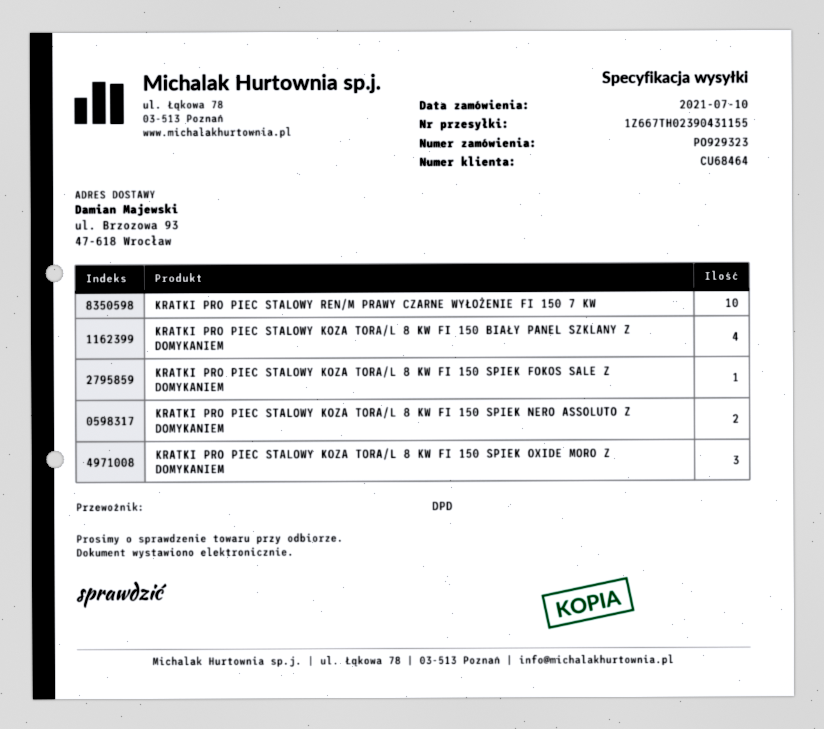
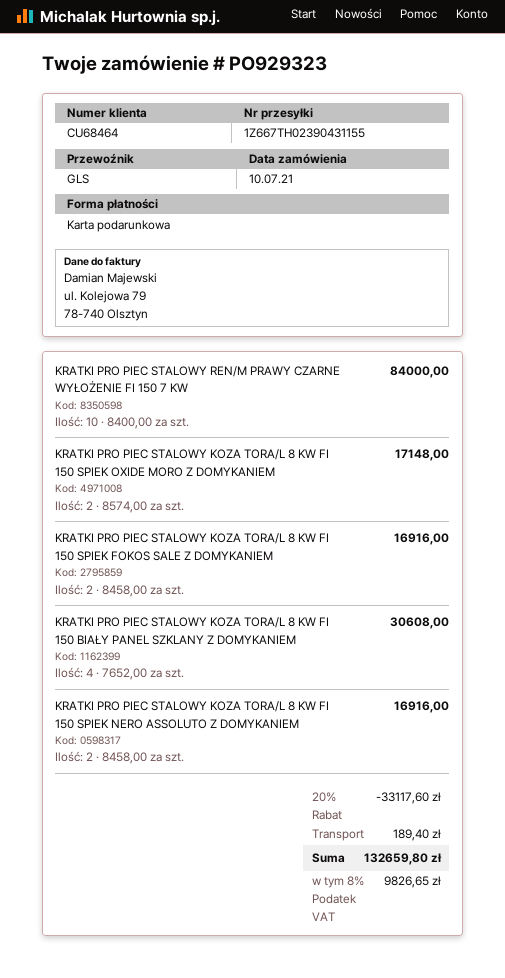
shipping method: DPD -> GLS
KRATKI PRO PIEC STALOWY KOZA TORA/L 8 KW FI 150 SPIEK FOKOS SALE Z DOMYKANIEM: 1 -> 2
KRATKI PRO PIEC STALOWY KOZA TORA/L 8 KW FI 150 SPIEK OXIDE MORO Z DOMYKANIEM: 3 -> 2

